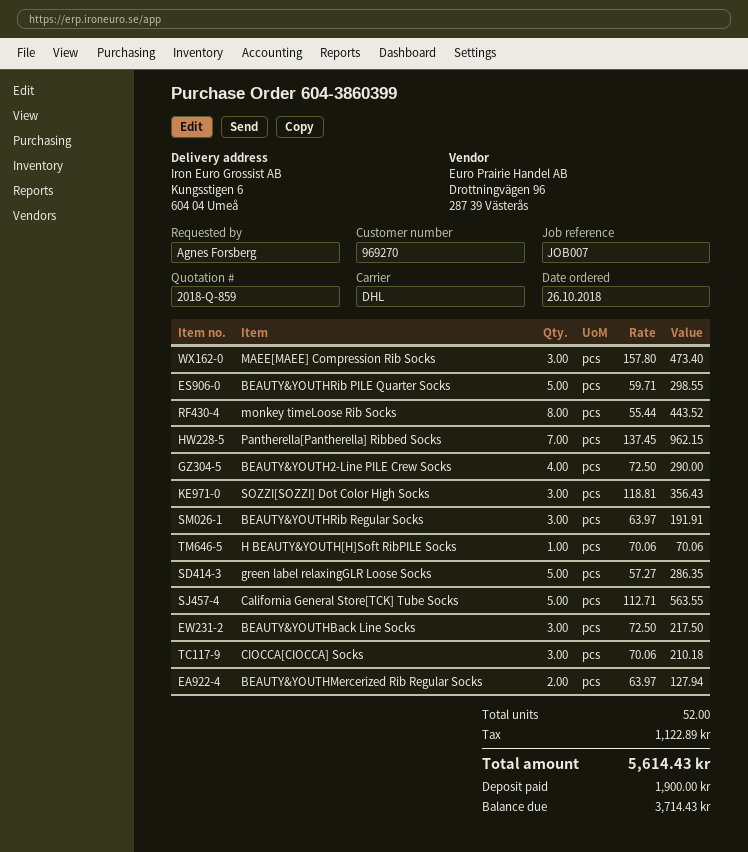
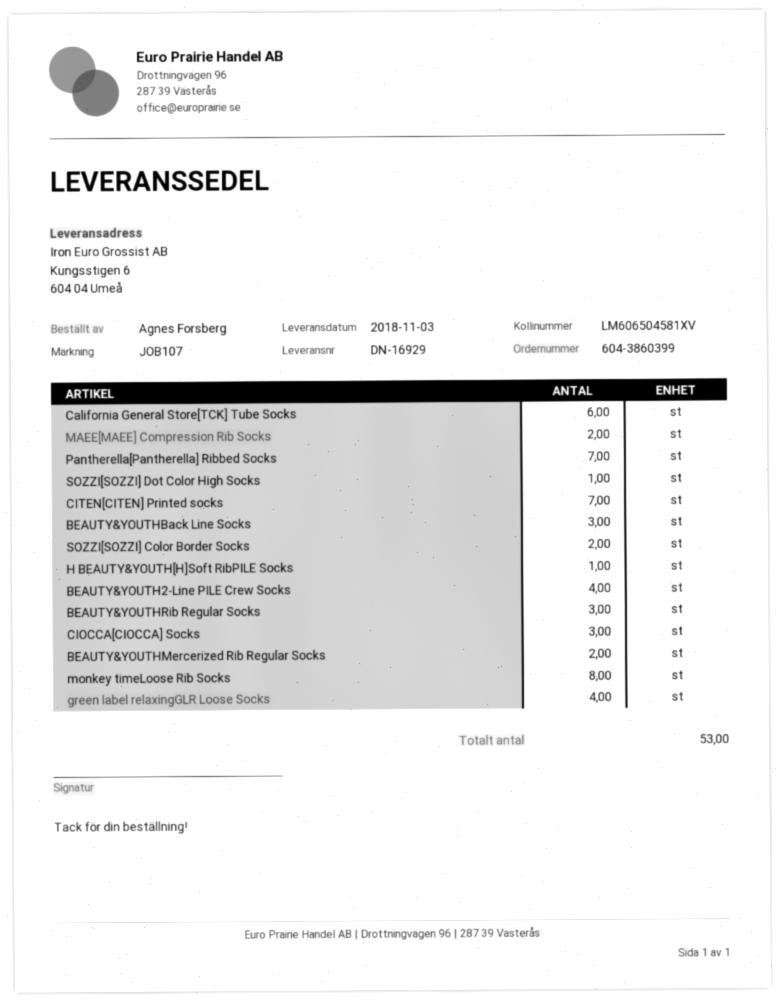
reference: JOB007 -> JOB107
MAEE[MAEE] Compression Rib Socks: 3 -> 2
BEAUTY&YOUTHRib PILE Quarter Socks: 5 -> none
SOZZI[SOZZI] Dot Color High Socks: 3 -> 1
green label relaxingGLR Loose Socks: 5 -> 4
California General Store[TCK] Tube Socks: 5 -> 6
CITEN[CITEN] Printed socks: none -> 7
SOZZI[SOZZI] Color Border Socks: none -> 2
total quantity: 52 -> 53

